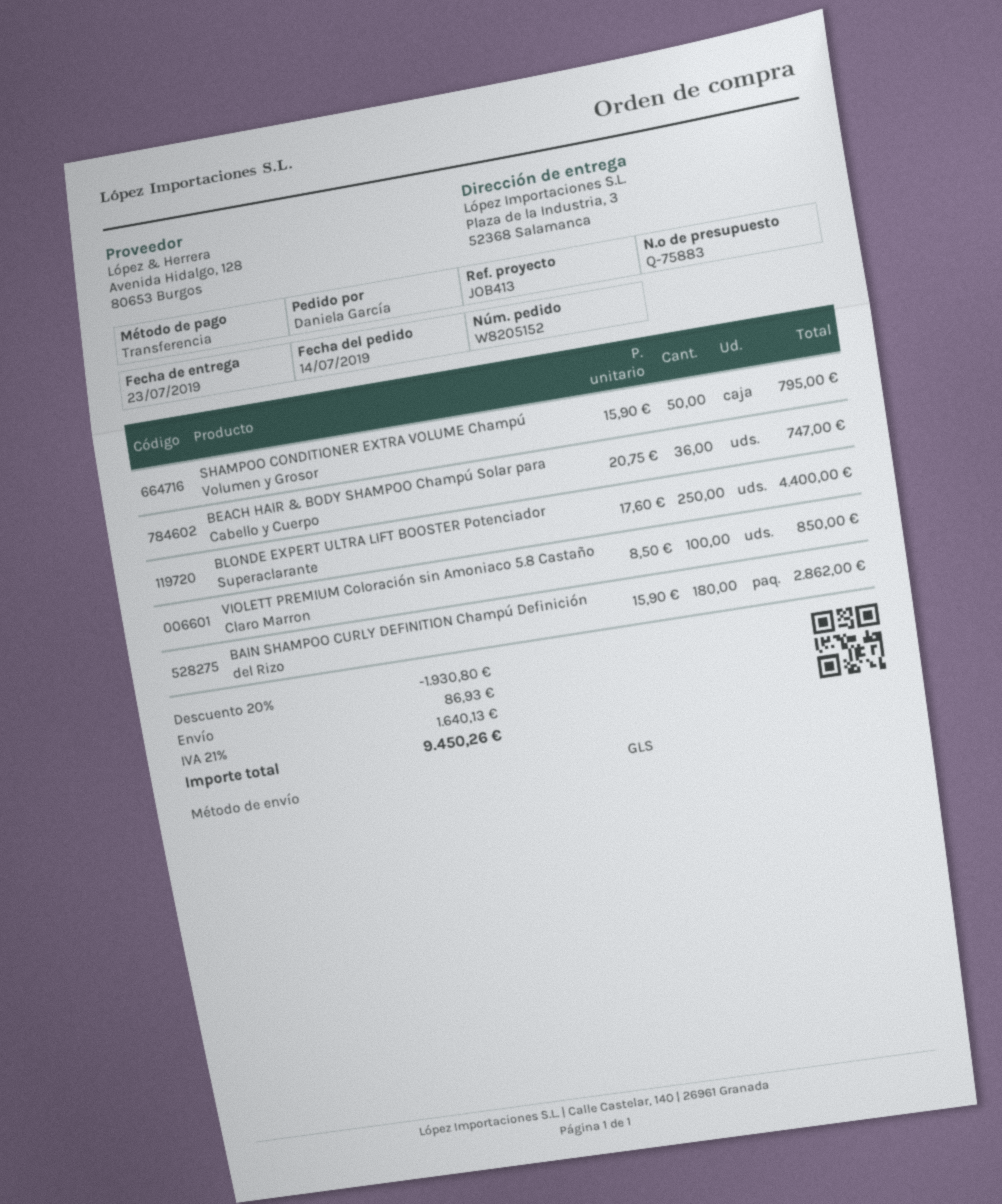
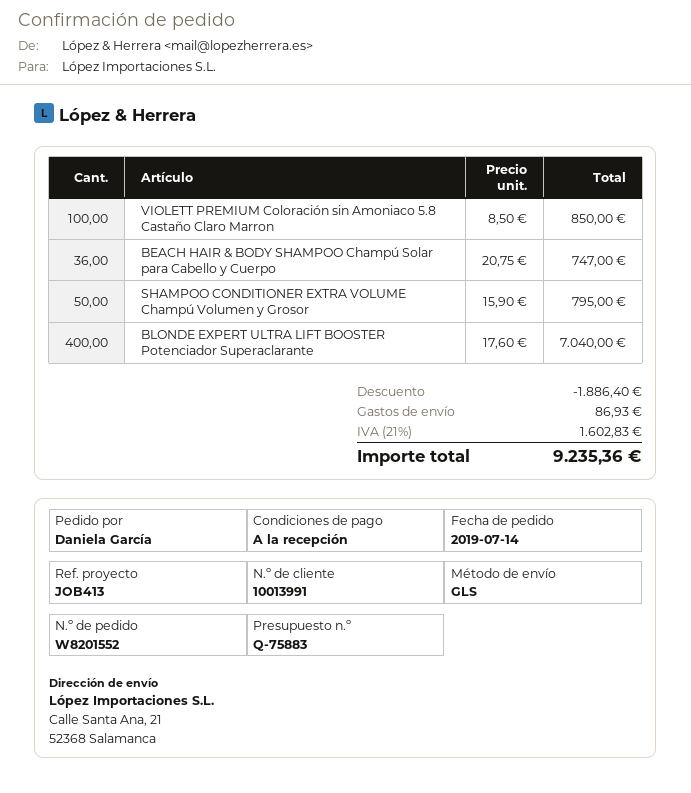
order number: W8205152 -> W8201552
ship to: Plaza de la Industria, 3, 52368 Salamanca -> Calle Santa Ana, 21, 52368 Salamanca
BLONDE EXPERT ULTRA LIFT BOOSTER Potenciador Superaclarante: 250 x 17.60 = 4400.00 -> 400 x 17.60 = 7040.00
BAIN SHAMPOO CURLY DEFINITION Champú Definición del Rizo: 180 x 15.90 = 2862.00 -> none
discount: 1930.80 -> 1886.40
tax: 21% = 1640.13 -> 21% = 1602.83
total: 9450.26 -> 9235.36

